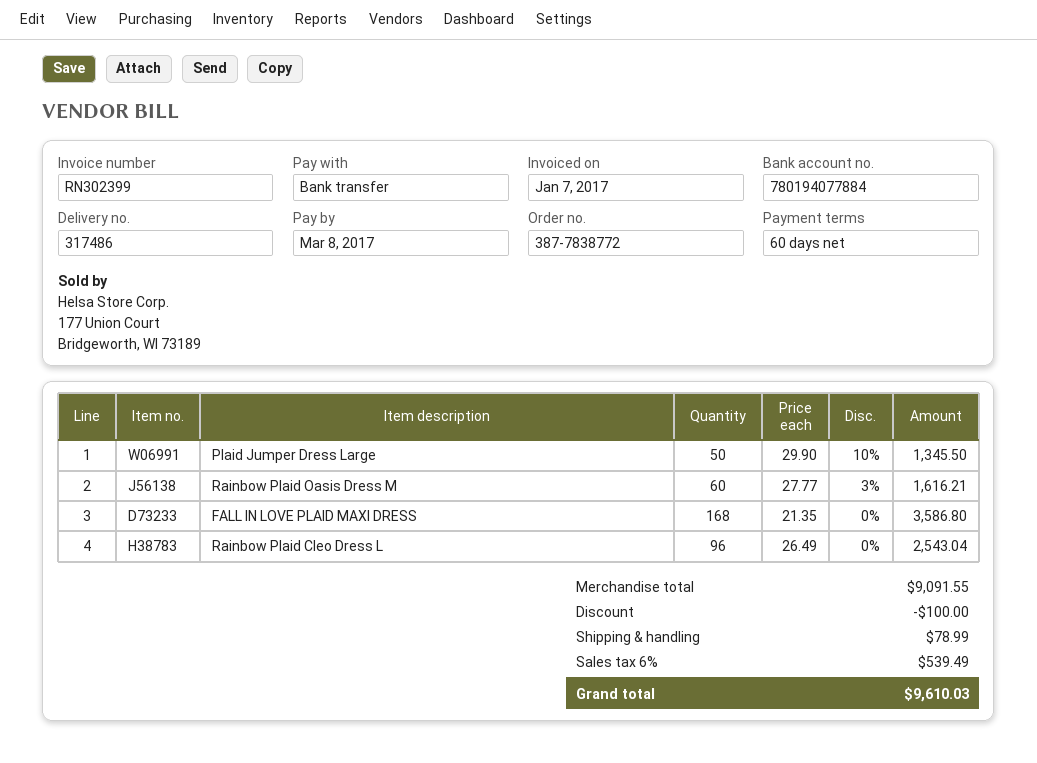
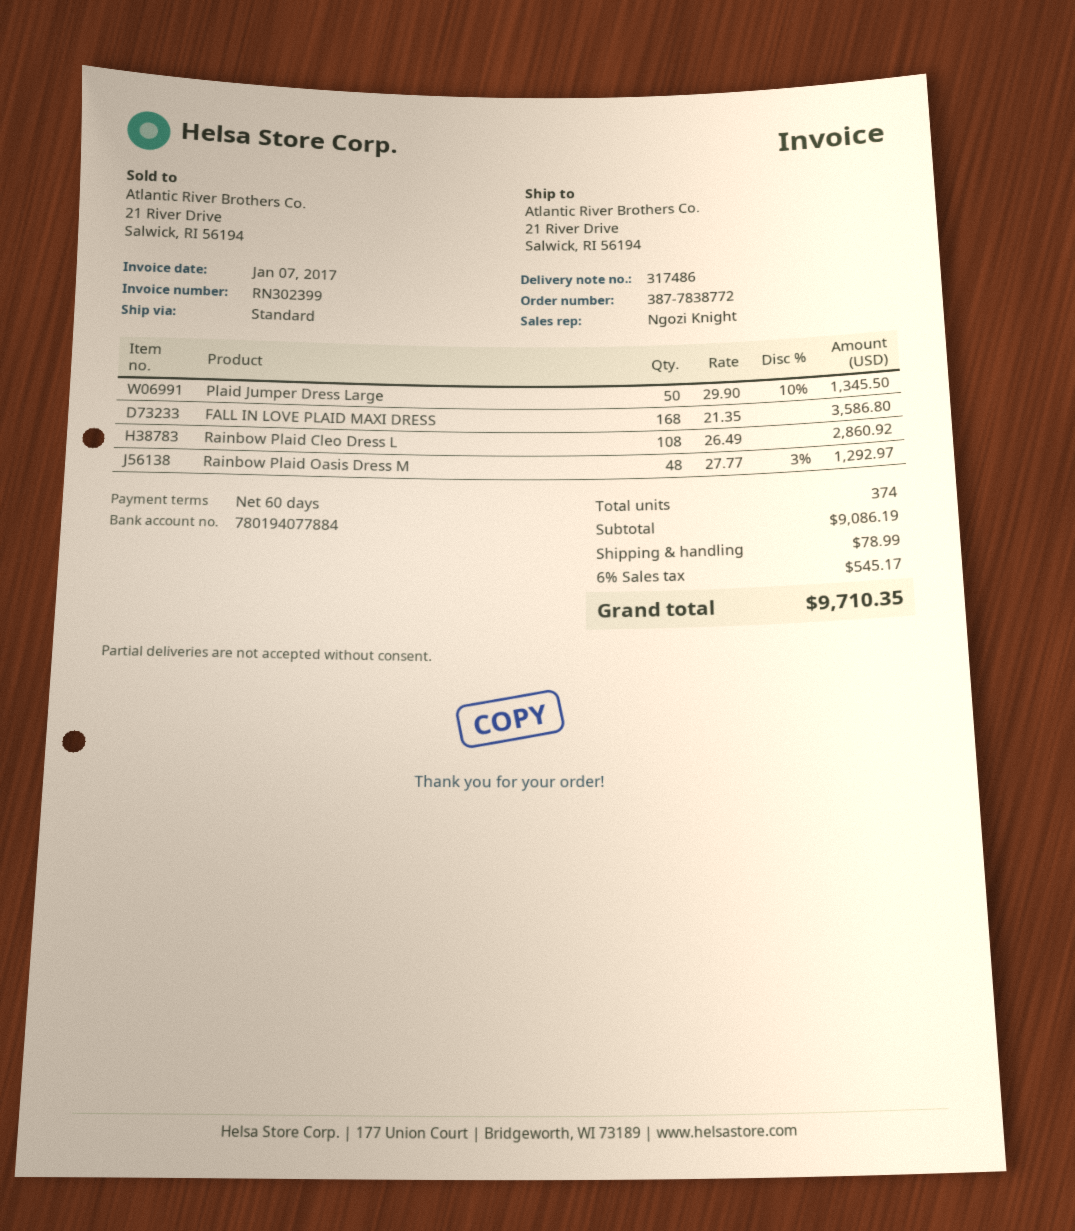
Rainbow Plaid Oasis Dress M: 60 x 27.77 - 3% = 1616.21 -> 48 x 27.77 - 3% = 1292.97
Rainbow Plaid Cleo Dress L: 96 x 26.49 = 2543.04 -> 108 x 26.49 = 2860.92
subtotal: 9091.55 -> 9086.19
discount: 100.00 -> none
tax: 6% = 539.49 -> 6% = 545.17
total: 9610.03 -> 9710.35

